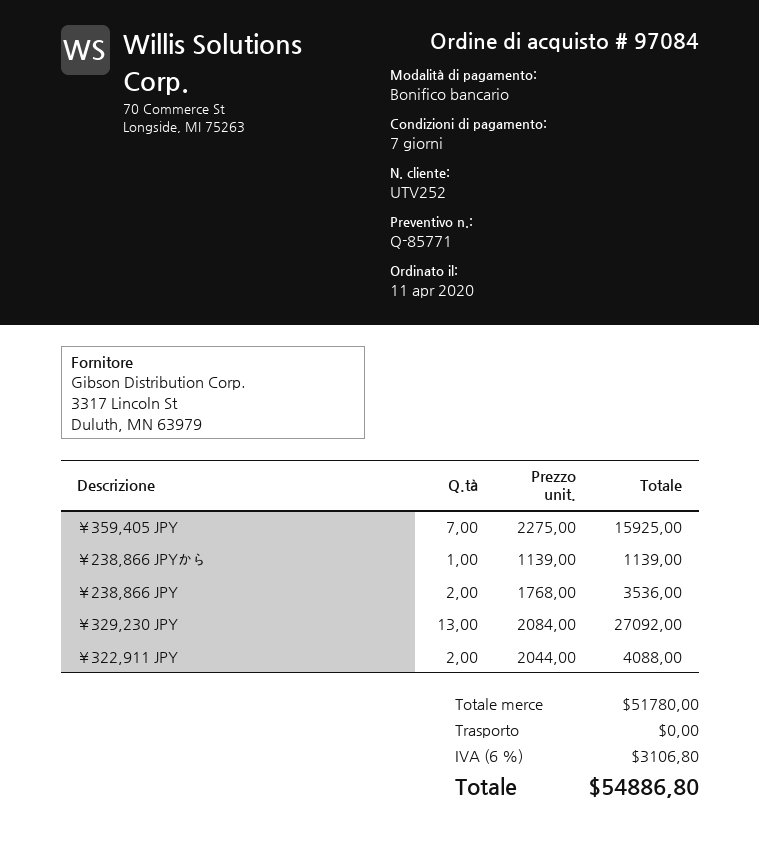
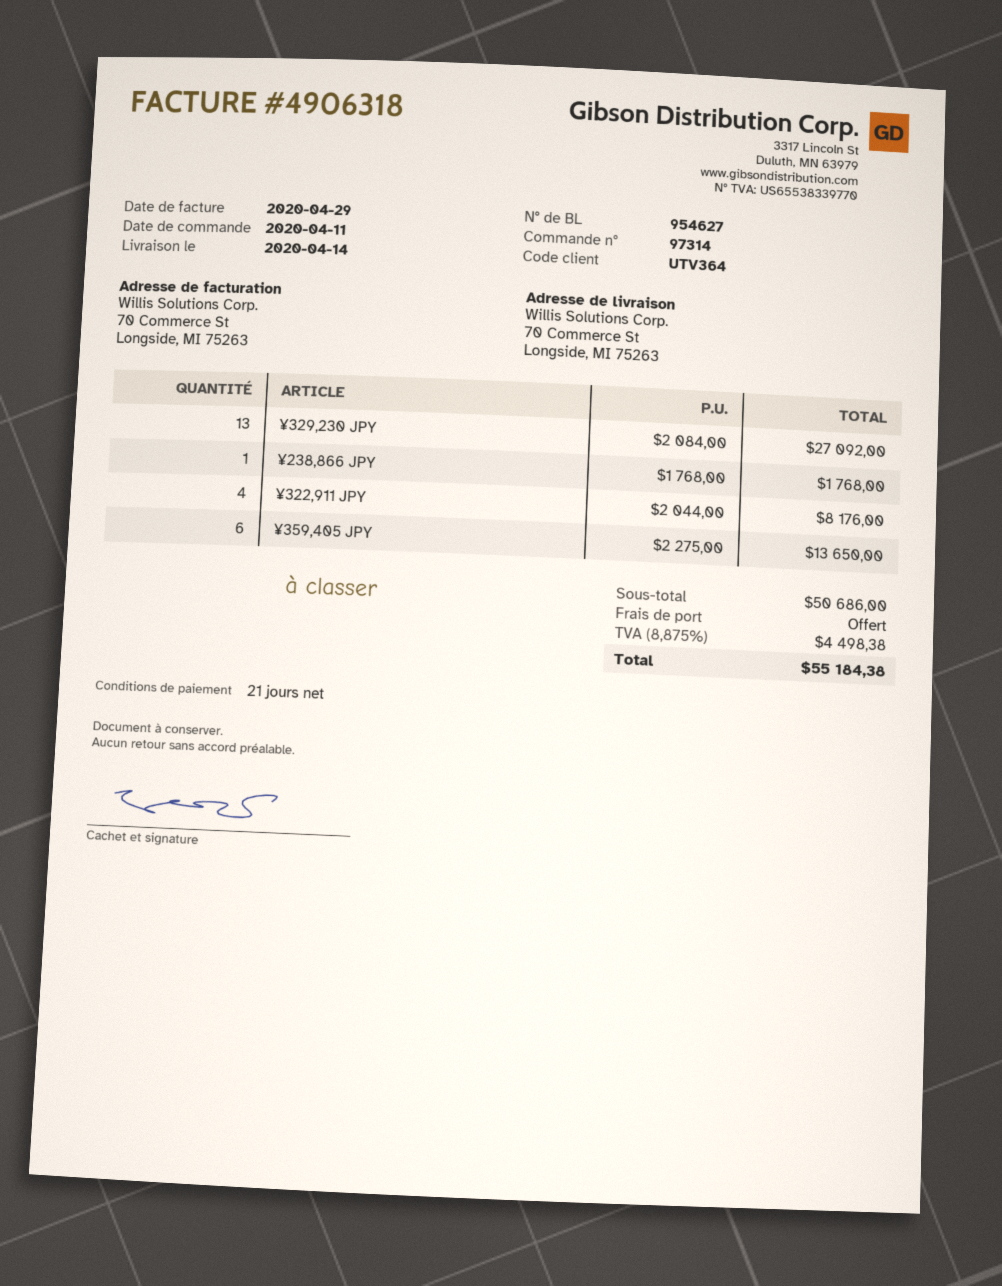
order number: 97084 -> 97314
payment terms: 7 days -> 21 days
customer number: UTV252 -> UTV364
¥359,405 JPY: 7 x 2275.00 = 15925.00 -> 6 x 2275.00 = 13650.00
¥238,866 JPYから: 1 x 1139.00 = 1139.00 -> none
¥238,866 JPY: 2 x 1768.00 = 3536.00 -> 1 x 1768.00 = 1768.00
¥322,911 JPY: 2 x 2044.00 = 4088.00 -> 4 x 2044.00 = 8176.00
subtotal: 51780.00 -> 50686.00
tax: 6% = 3106.80 -> 8.875% = 4498.38
total: 54886.80 -> 55184.38

